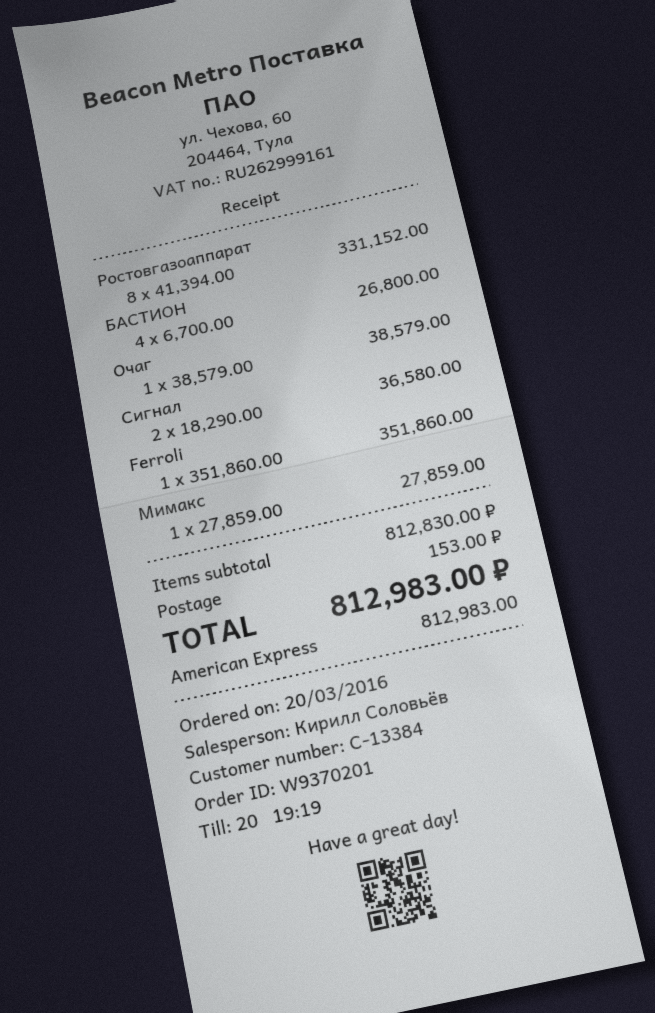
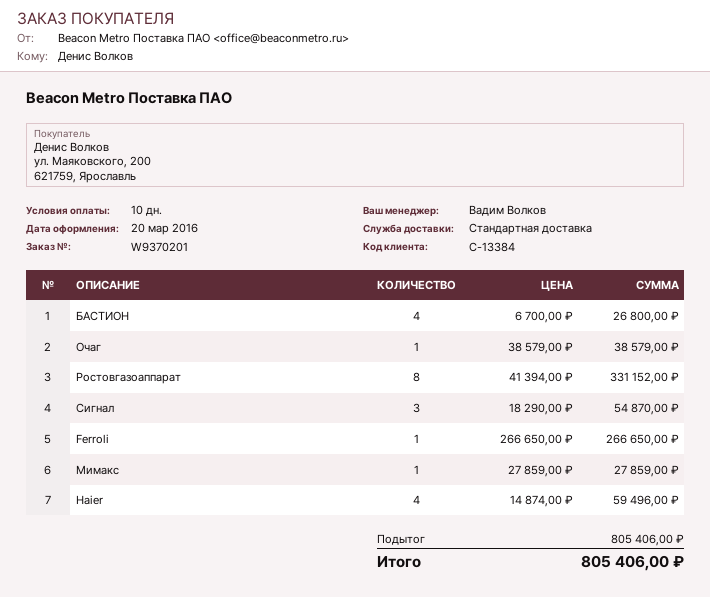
sales rep: Кирилл Соловьёв -> Вадим Волков
Сигнал: 2 x 18290.00 = 36580.00 -> 3 x 18290.00 = 54870.00
Ferroli: 1 x 351860.00 = 351860.00 -> 1 x 266650.00 = 266650.00
Haier: none -> 4 x 14874.00 = 59496.00
subtotal: 812830.00 -> 805406.00
shipping: 153.00 -> none
total: 812983.00 -> 805406.00

